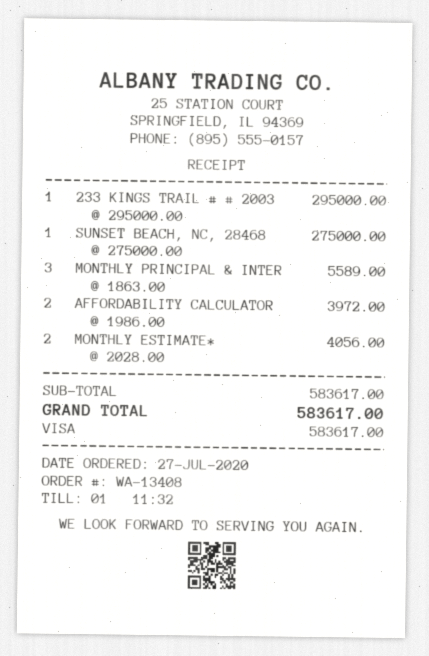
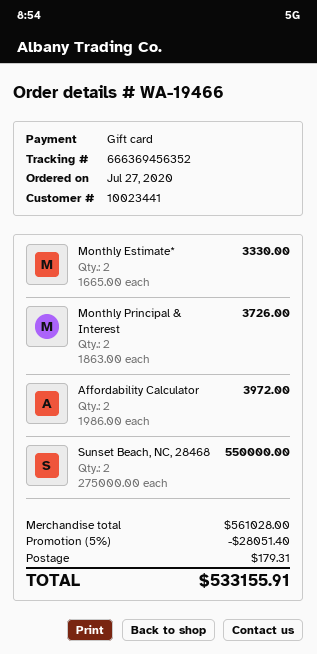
order number: WA-13408 -> WA-19466
payment method: Visa -> gift card
233 KINGS TRAIL # # 2003: 1 x 295000.00 = 295000.00 -> none
SUNSET BEACH, NC, 28468: 1 x 275000.00 = 275000.00 -> 2 x 275000.00 = 550000.00
MONTHLY PRINCIPAL & INTER: 3 x 1863.00 = 5589.00 -> 2 x 1863.00 = 3726.00
MONTHLY ESTIMATE*: 2 x 2028.00 = 4056.00 -> 2 x 1665.00 = 3330.00
subtotal: 583617.00 -> 561028.00
discount: none -> 5% = 28051.40
shipping: none -> 179.31
total: 583617.00 -> 533155.91

